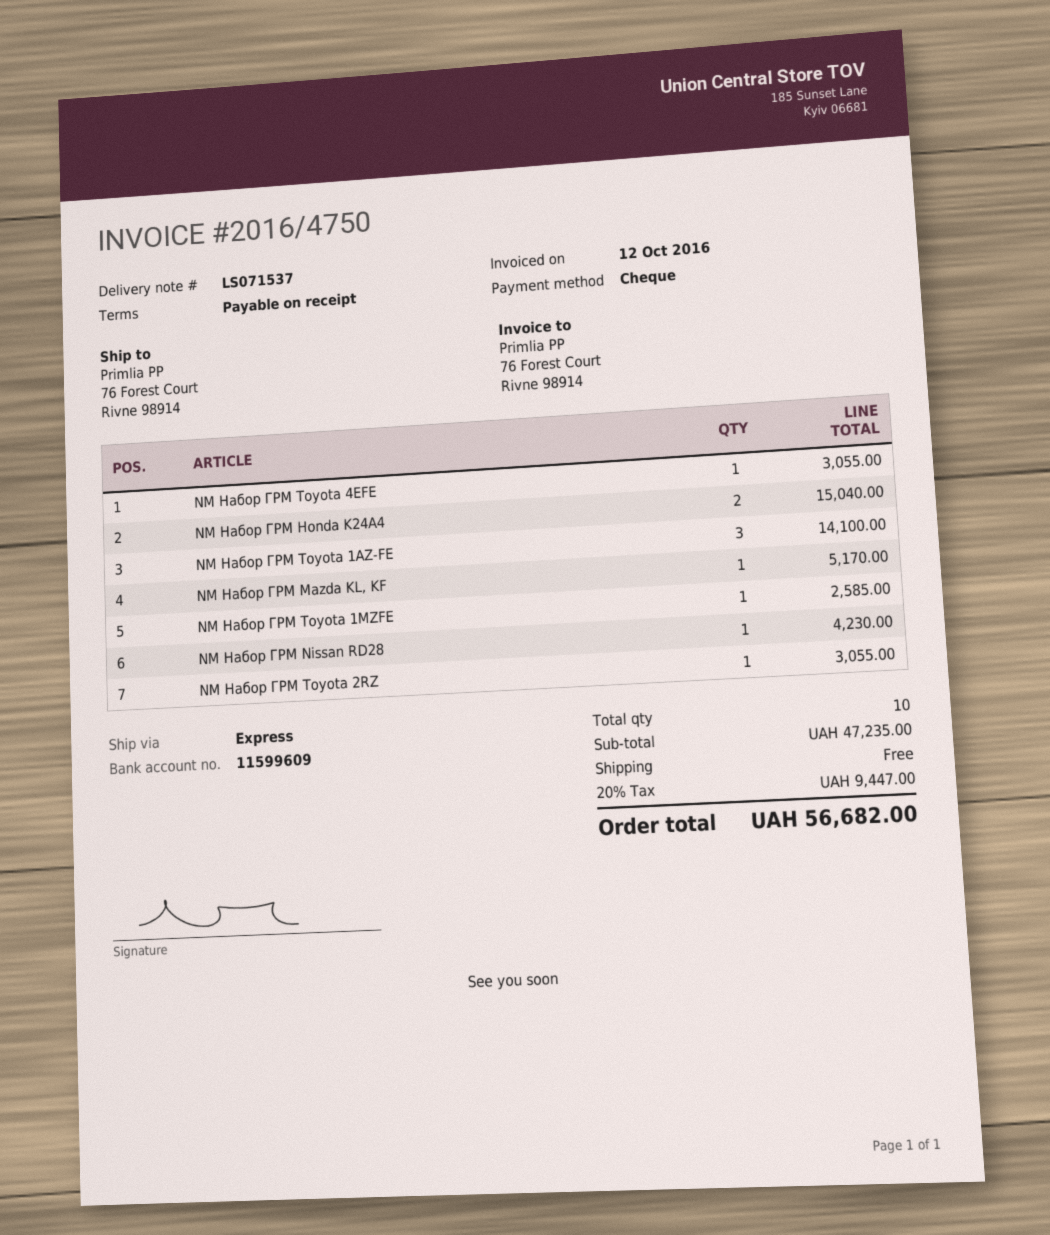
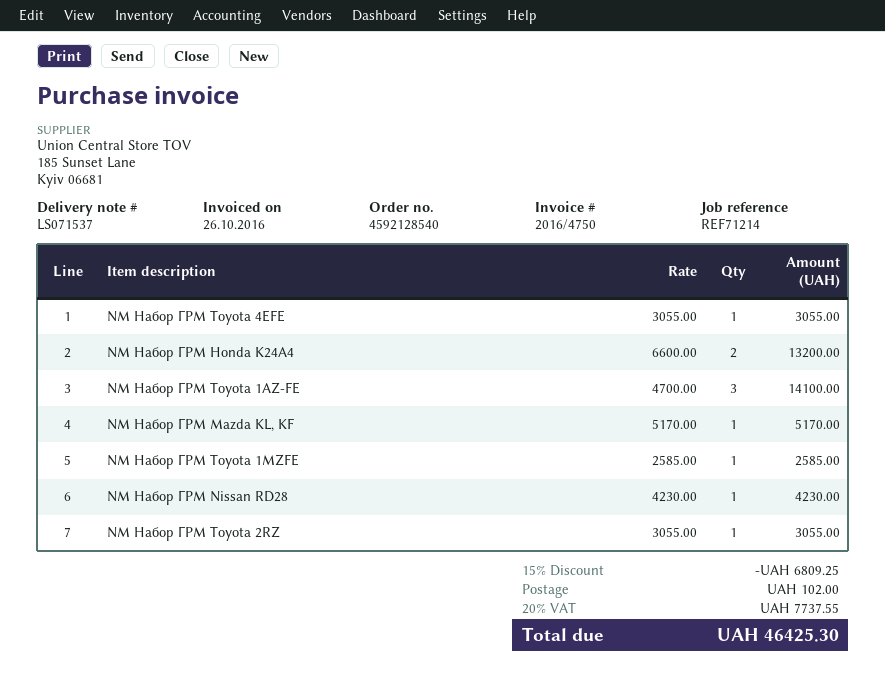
invoice date: 2016-10-12 -> 2016-10-26
NM Набор ГРМ Honda K24A4: 2 for 15040.00 -> 2 for 13200.00
discount: none -> 15% = 6809.25
shipping: 0.00 -> 102.00
tax: 20% = 9447.00 -> 20% = 7737.55
total: 56682.00 -> 46425.30

